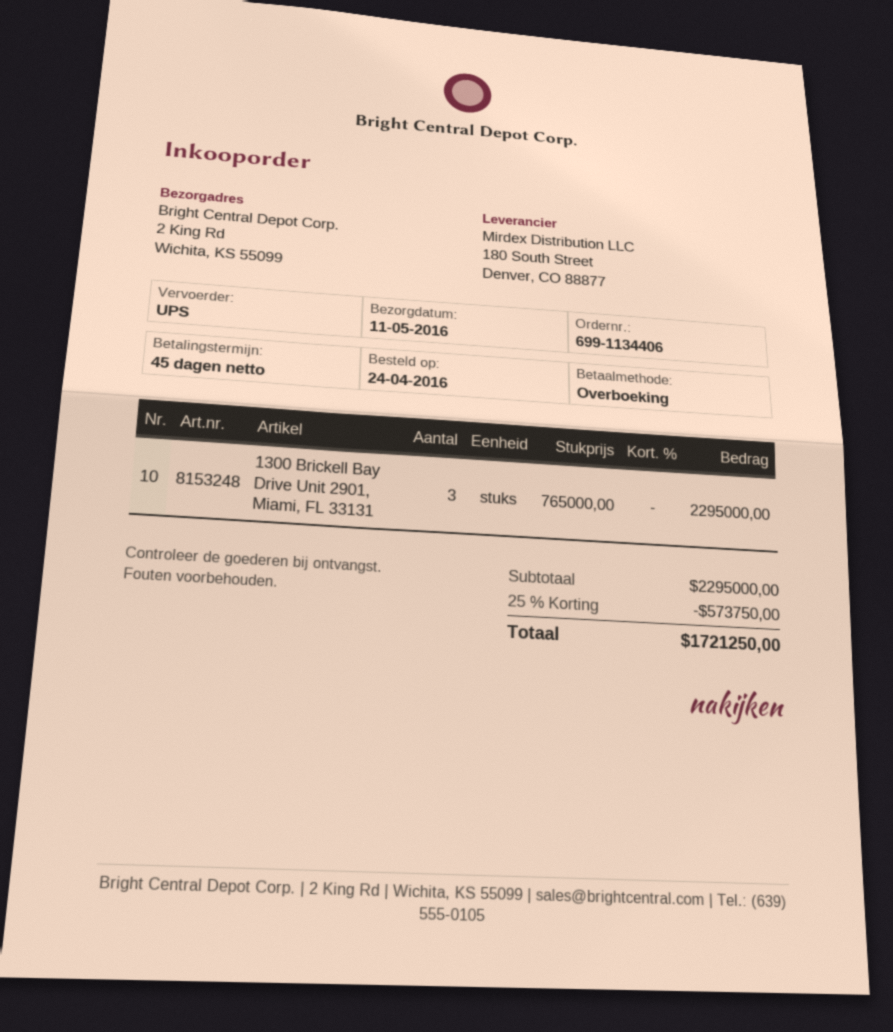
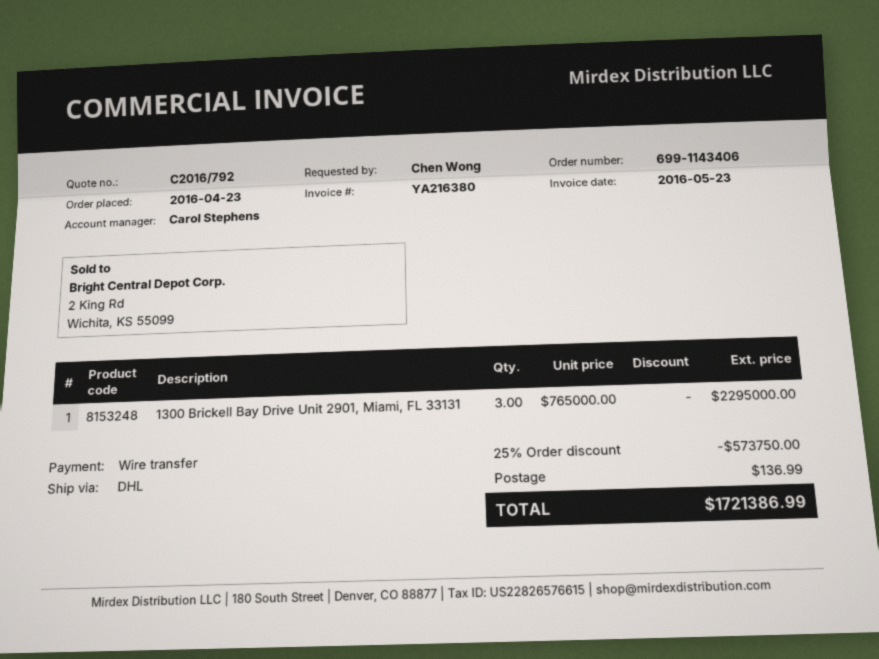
order number: 699-1134406 -> 699-1143406
order date: 2016-04-24 -> 2016-04-23
shipping method: UPS -> DHL
shipping: none -> 136.99
total: 1721250.00 -> 1721386.99

